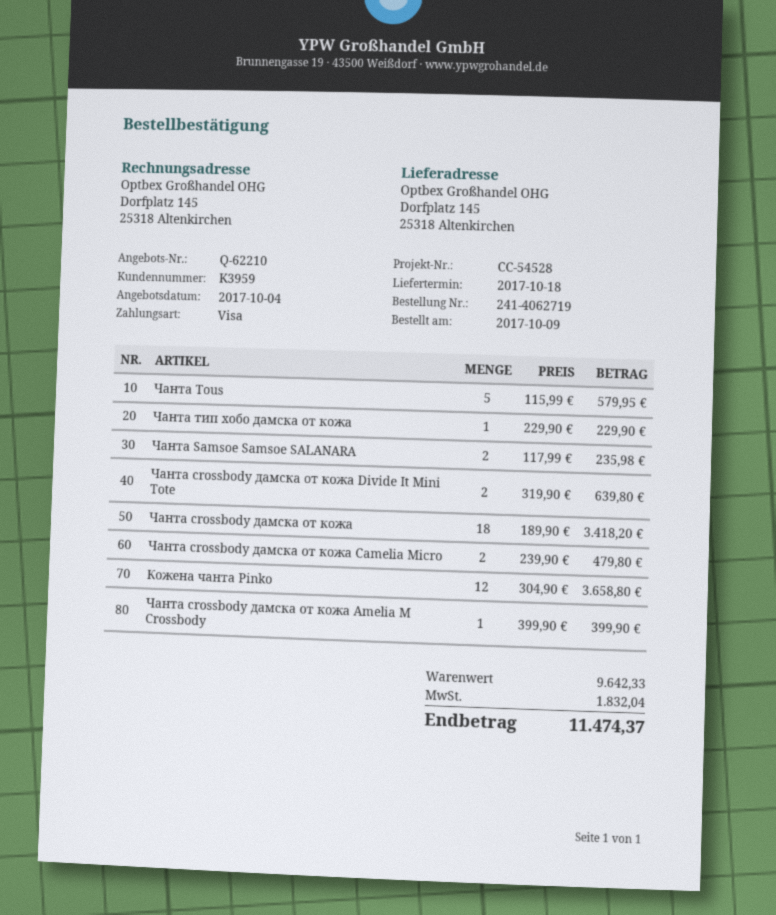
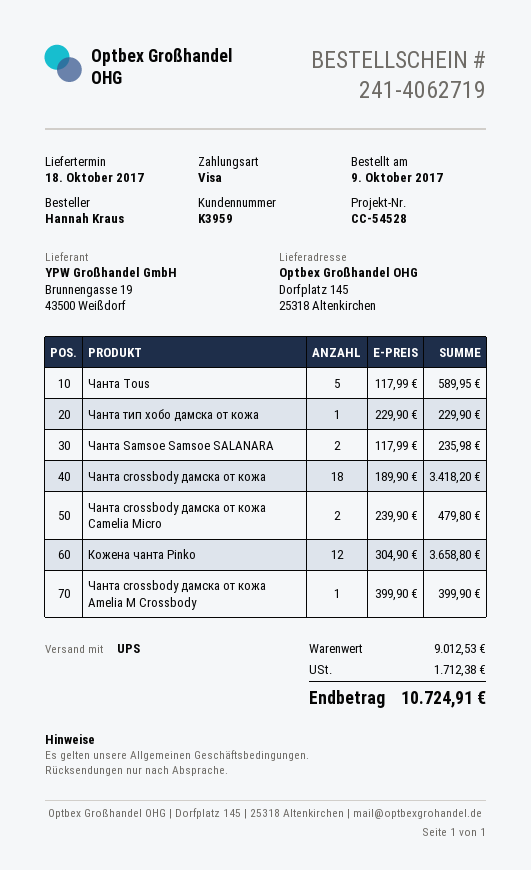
Чанта Tous: 5 x 115.99 = 579.95 -> 5 x 117.99 = 589.95
Чанта crossbody дамска от кожа Divide It Mini Tote: 2 x 319.90 = 639.80 -> none
subtotal: 9642.33 -> 9012.53
tax: 1832.04 -> 1712.38
total: 11474.37 -> 10724.91

